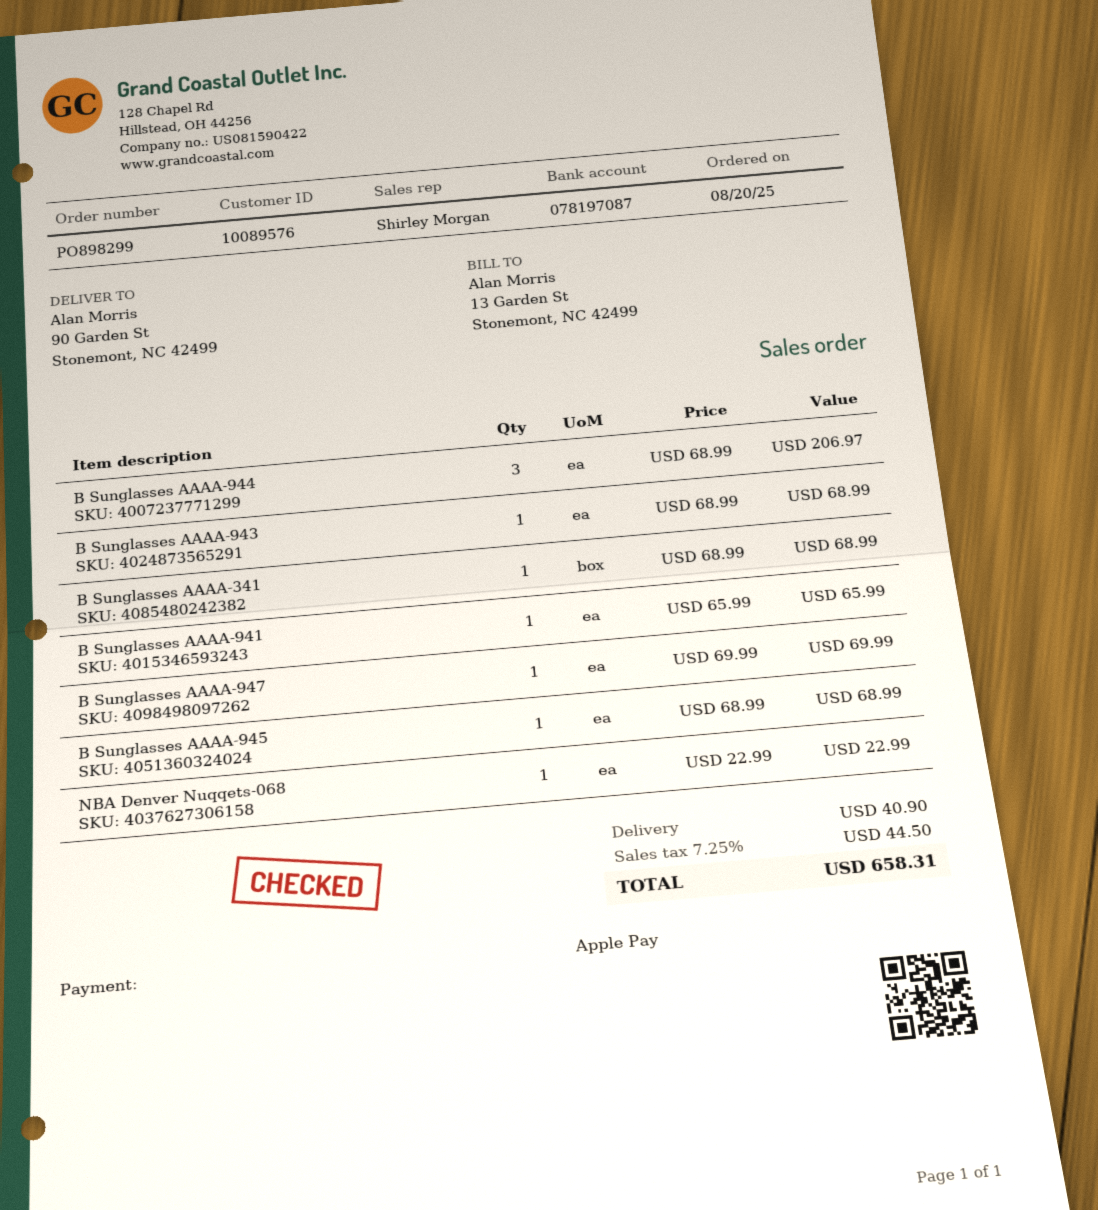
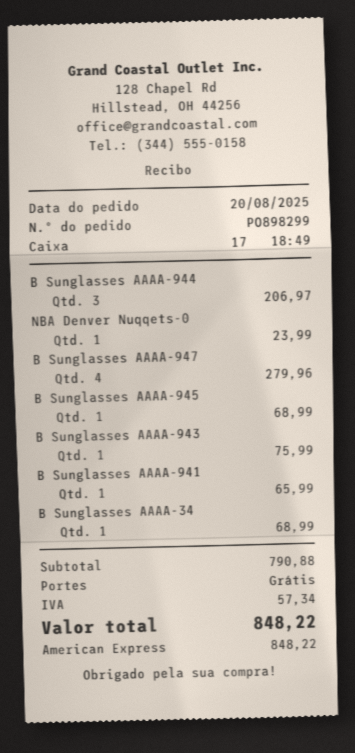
payment method: Apple Pay -> American Express
B Sunglasses AAAA-943: 1 for 68.99 -> 1 for 75.99
B Sunglasses AAAA-947: 1 for 69.99 -> 4 for 279.96
NBA Denver Nuqqets-068: 1 for 22.99 -> 1 for 23.99
shipping: 40.90 -> 0.00
tax: 44.50 -> 57.34
total: 658.31 -> 848.22

